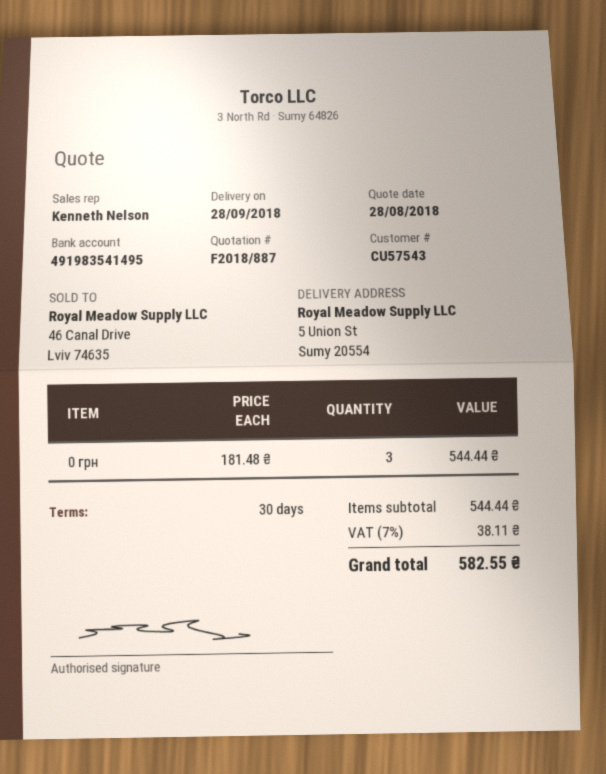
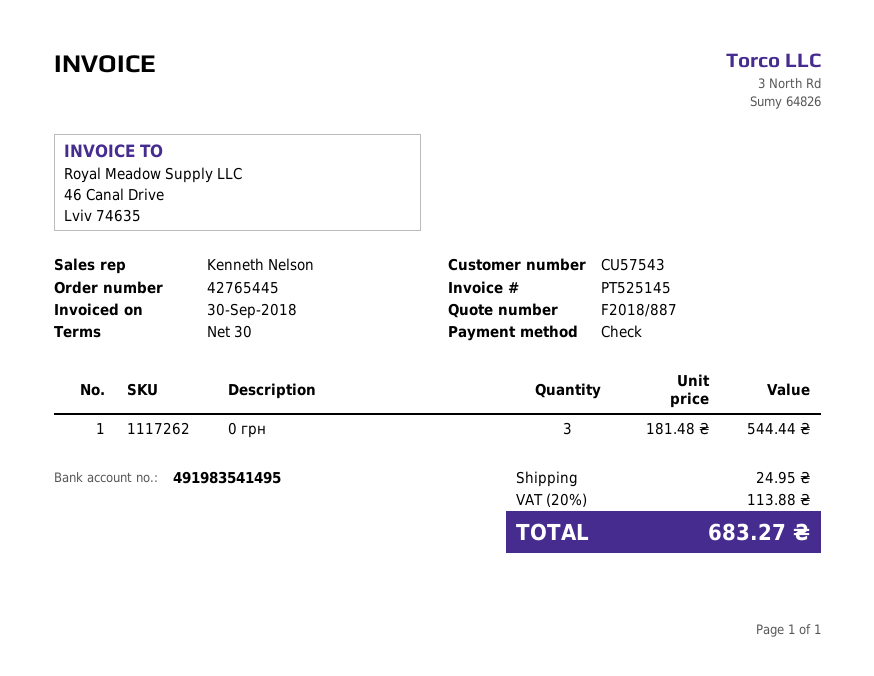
shipping: none -> 24.95
tax: 7% = 38.11 -> 20% = 113.88
total: 582.55 -> 683.27

